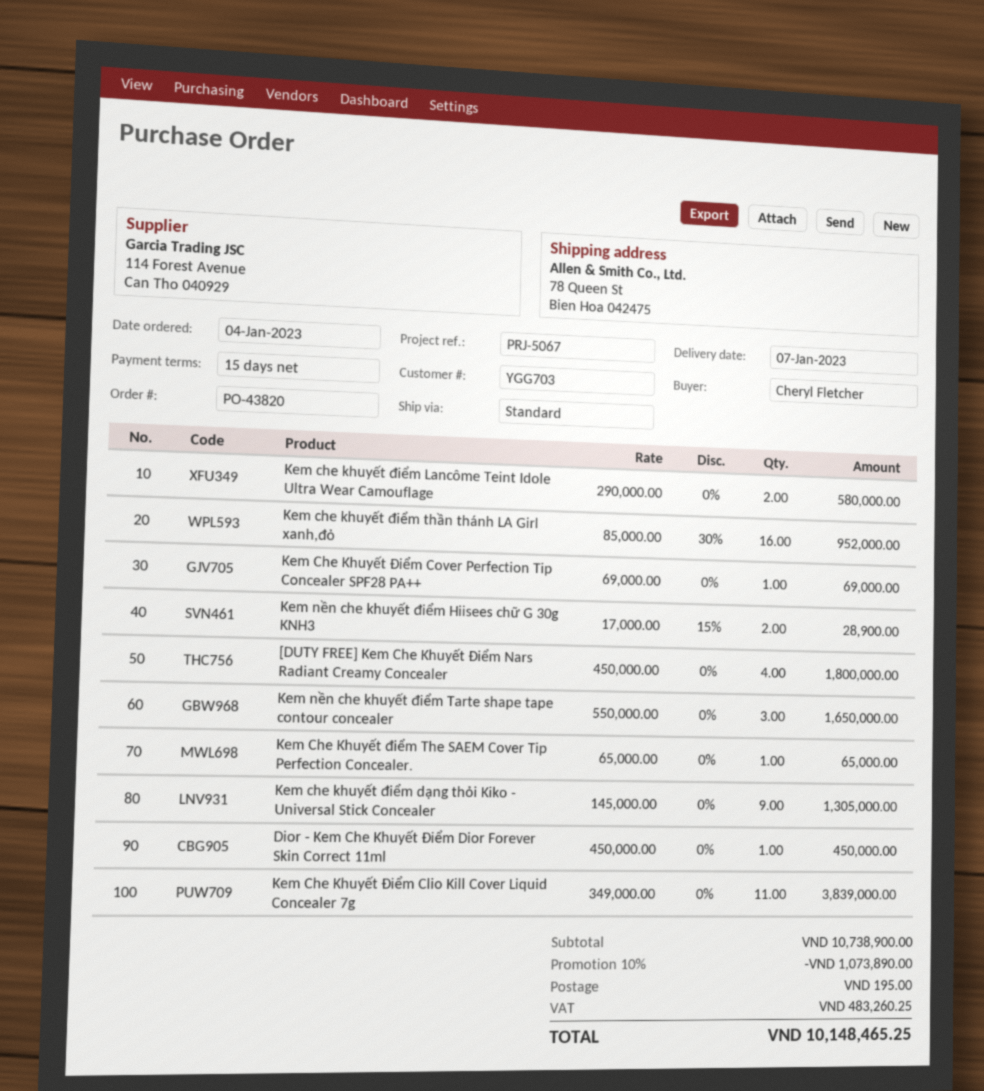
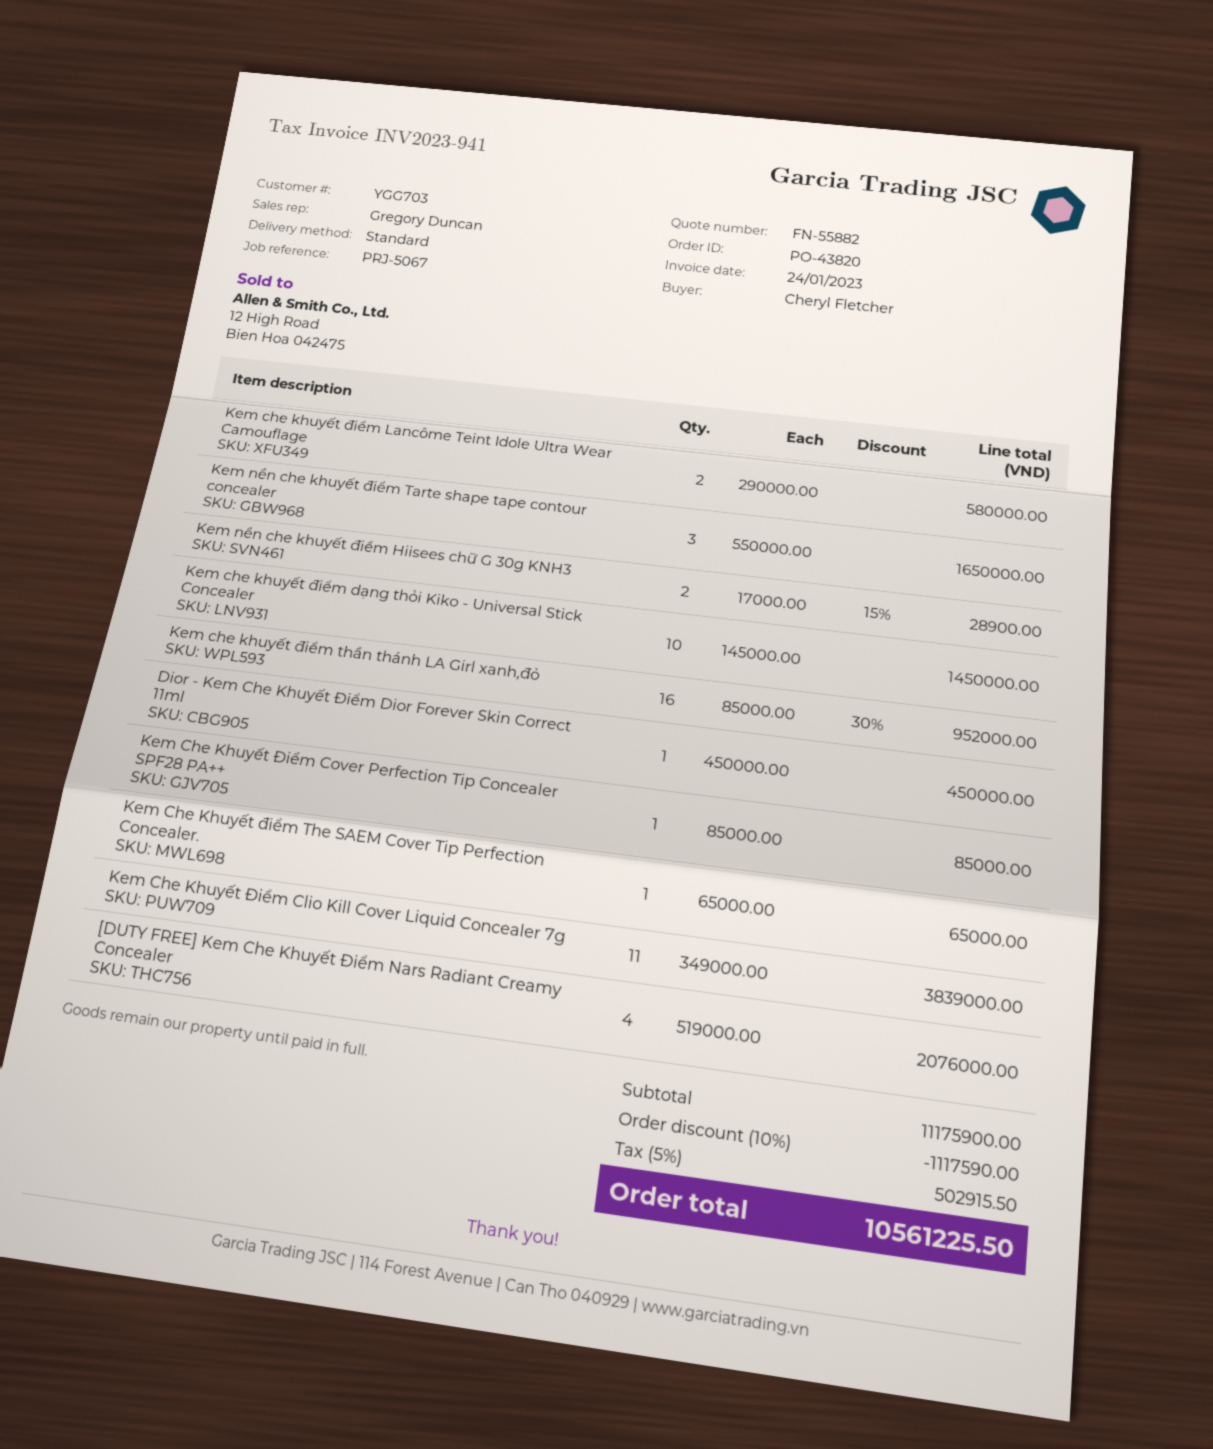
Kem Che Khuyết Điểm Cover Perfection Tip Concealer SPF28 PA++: 1 x 69000.00 = 69000.00 -> 1 x 85000.00 = 85000.00
[DUTY FREE] Kem Che Khuyết Điểm Nars Radiant Creamy Concealer: 4 x 450000.00 = 1800000.00 -> 4 x 519000.00 = 2076000.00
Kem che khuyết điểm dạng thỏi Kiko - Universal Stick Concealer: 9 x 145000.00 = 1305000.00 -> 10 x 145000.00 = 1450000.00
subtotal: 10738900.00 -> 11175900.00
discount: 10% = 1073890.00 -> 10% = 1117590.00
shipping: 195.00 -> none
tax: 483260.25 -> 502915.50
total: 10148465.25 -> 10561225.50

